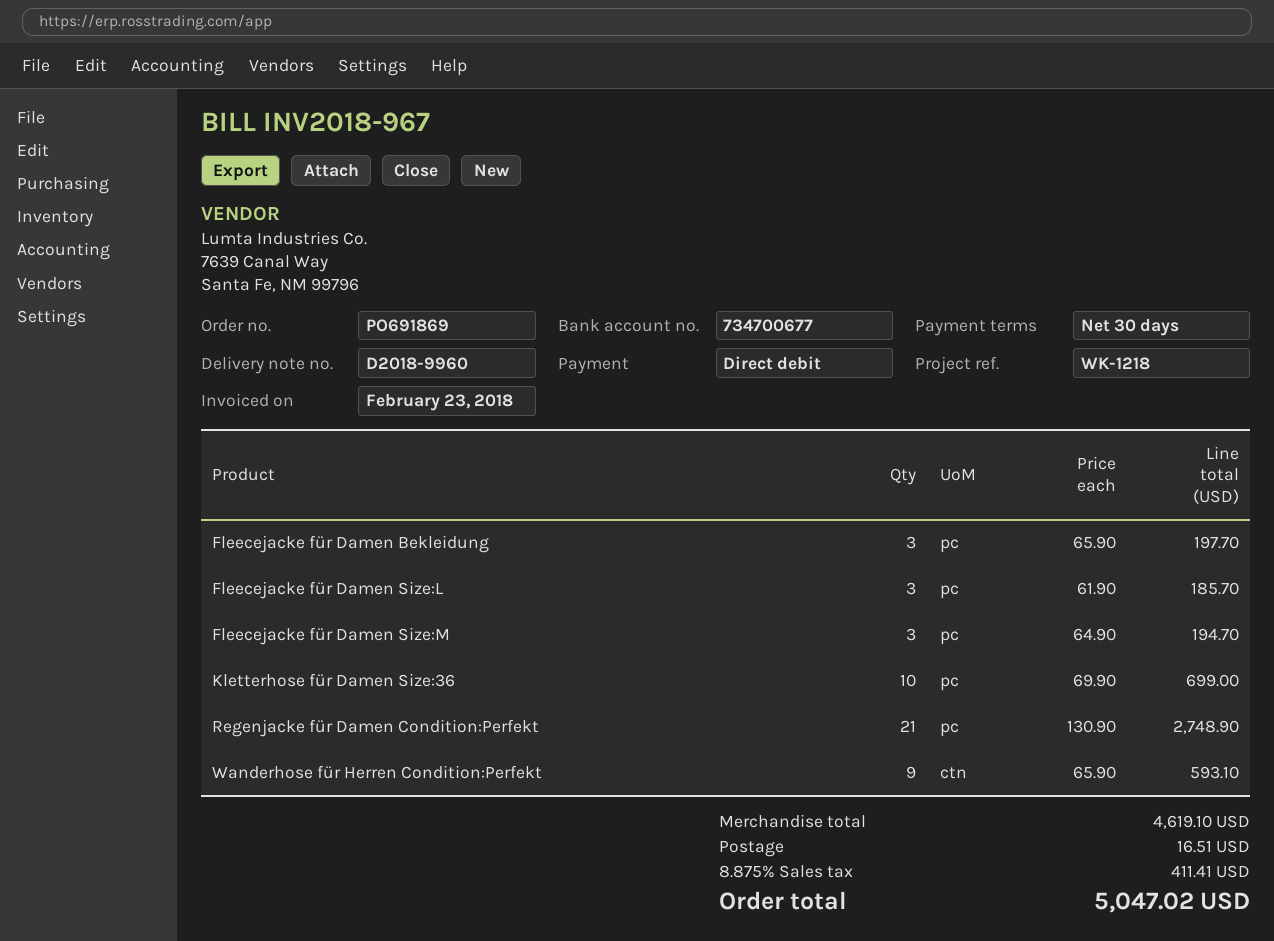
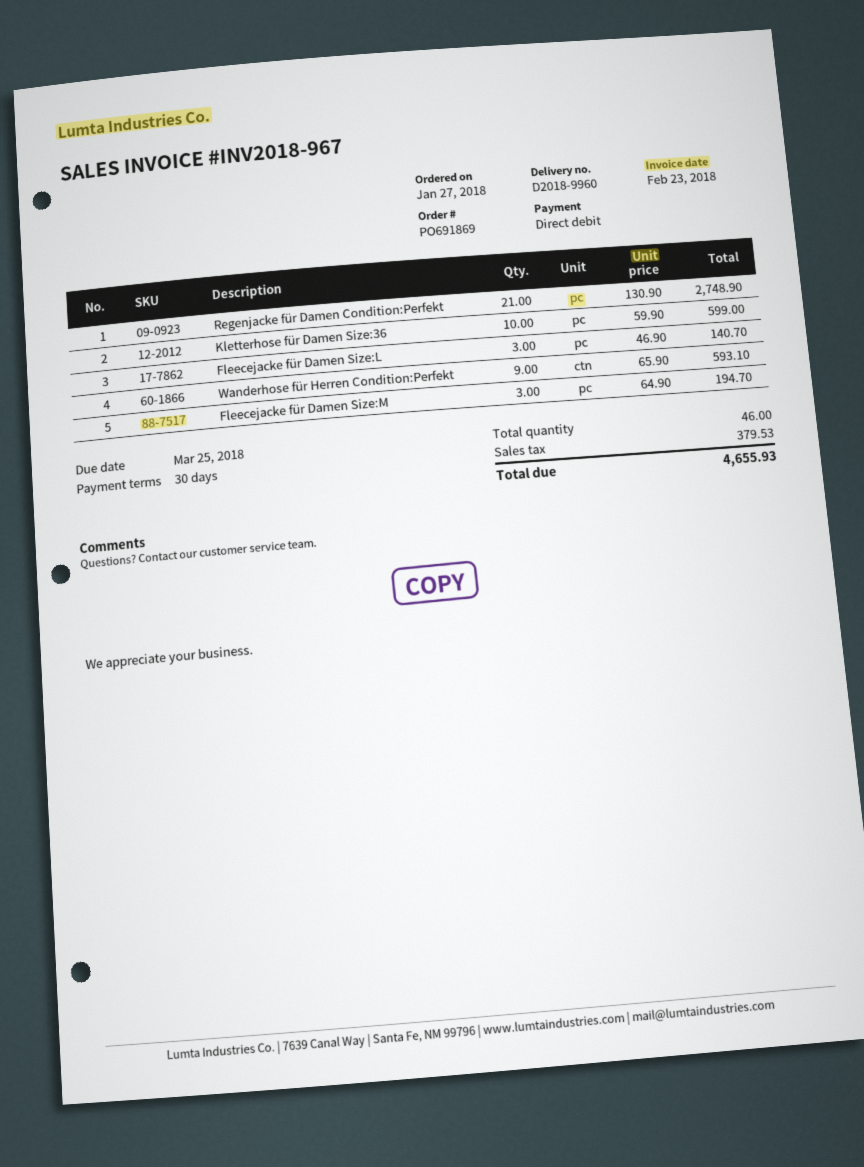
Fleecejacke für Damen Bekleidung: 3 x 65.90 = 197.70 -> none
Fleecejacke für Damen Size:L: 3 x 61.90 = 185.70 -> 3 x 46.90 = 140.70
Kletterhose für Damen Size:36: 10 x 69.90 = 699.00 -> 10 x 59.90 = 599.00
shipping: 16.51 -> none
tax: 411.41 -> 379.53
total: 5047.02 -> 4655.93

